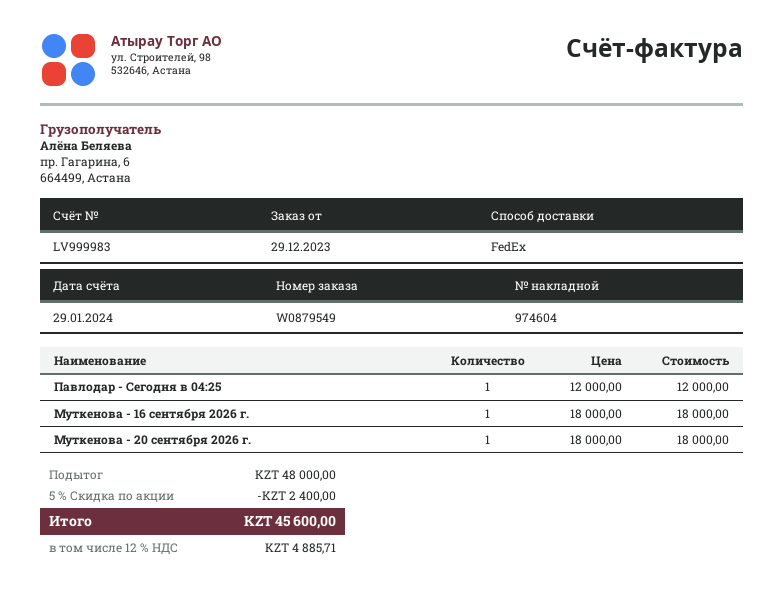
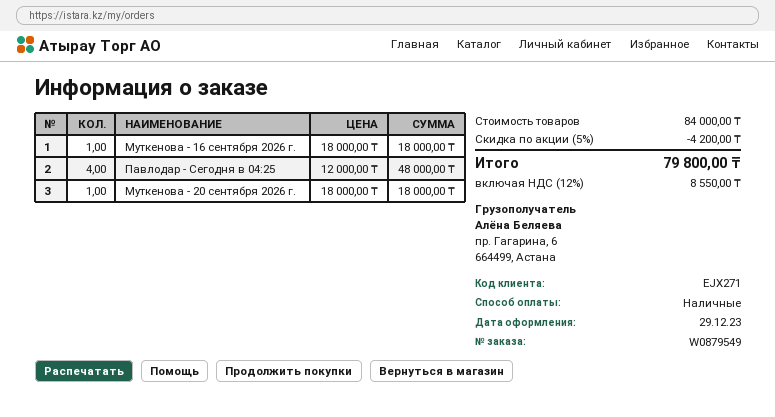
Павлодар - Сегодня в 04:25: 1 x 12000.00 = 12000.00 -> 4 x 12000.00 = 48000.00
subtotal: 48000.00 -> 84000.00
discount: 5% = 2400.00 -> 5% = 4200.00
tax: 12% = 4885.71 -> 12% = 8550.00
total: 45600.00 -> 79800.00

